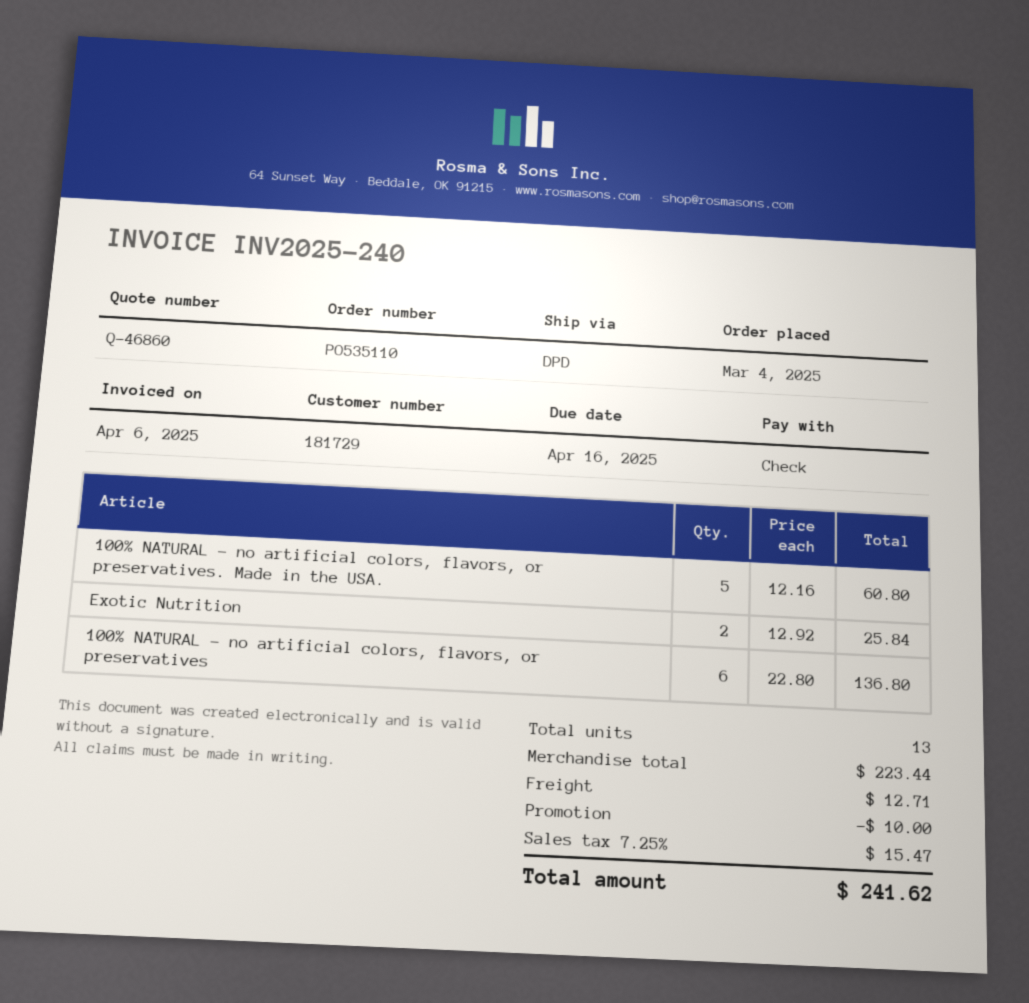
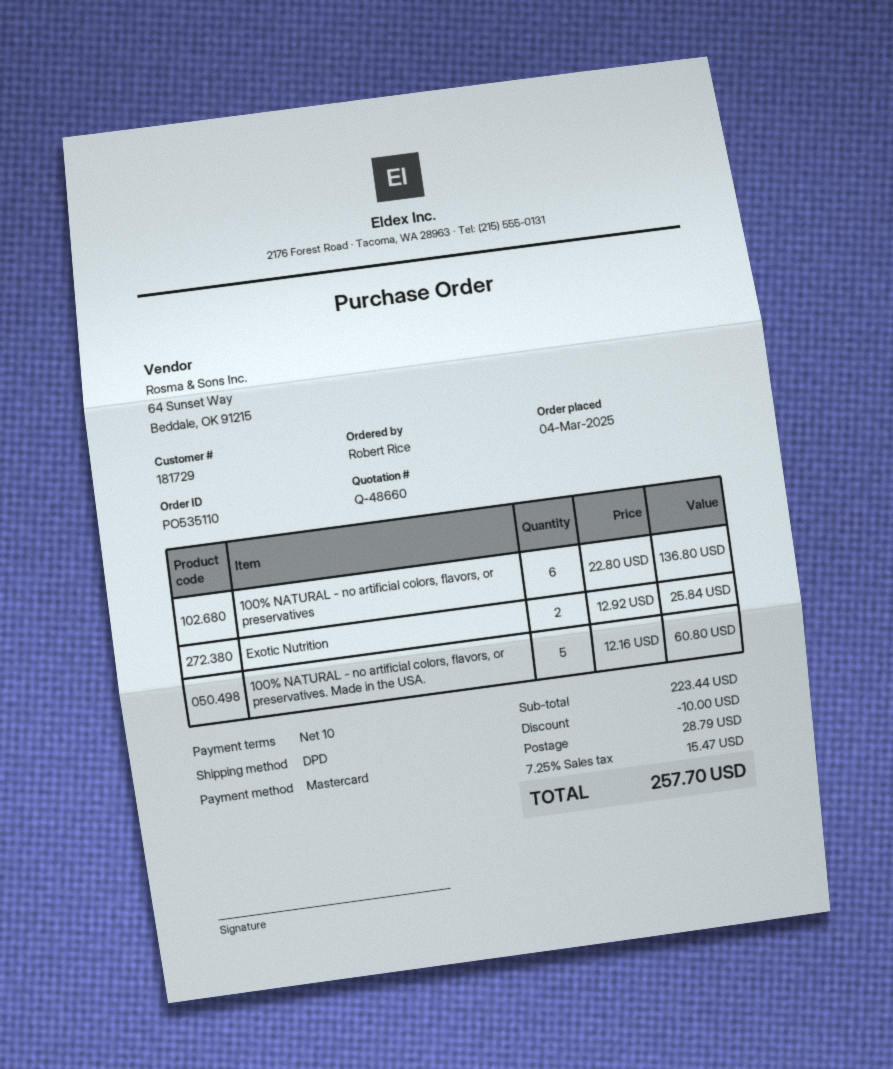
quote number: Q-46860 -> Q-48660
payment method: cheque -> Mastercard
shipping: 12.71 -> 28.79
total: 241.62 -> 257.70

